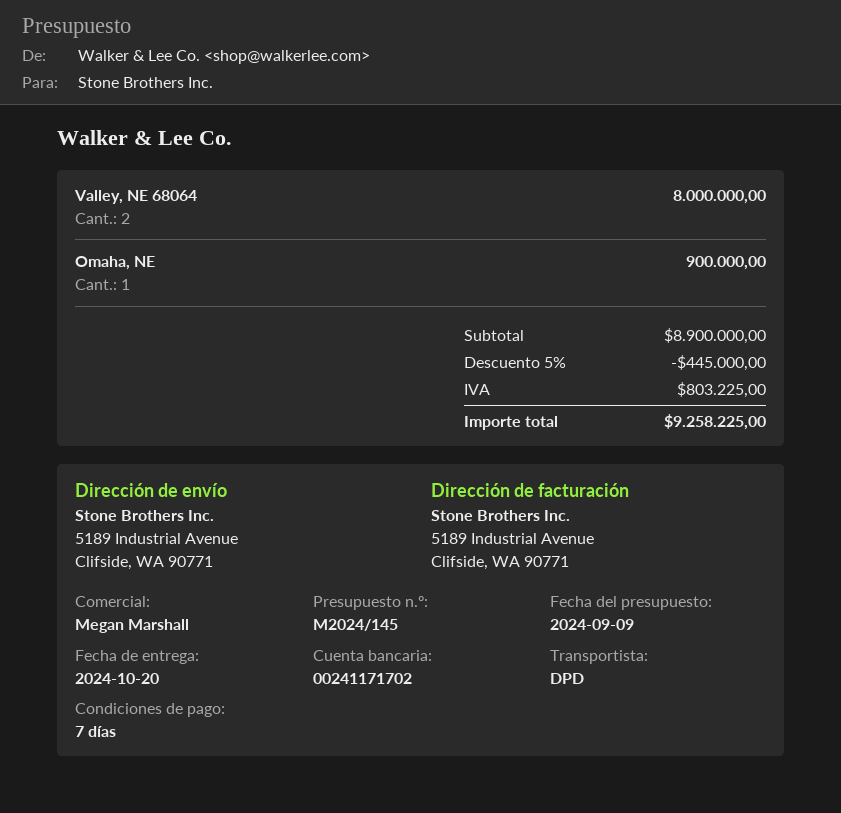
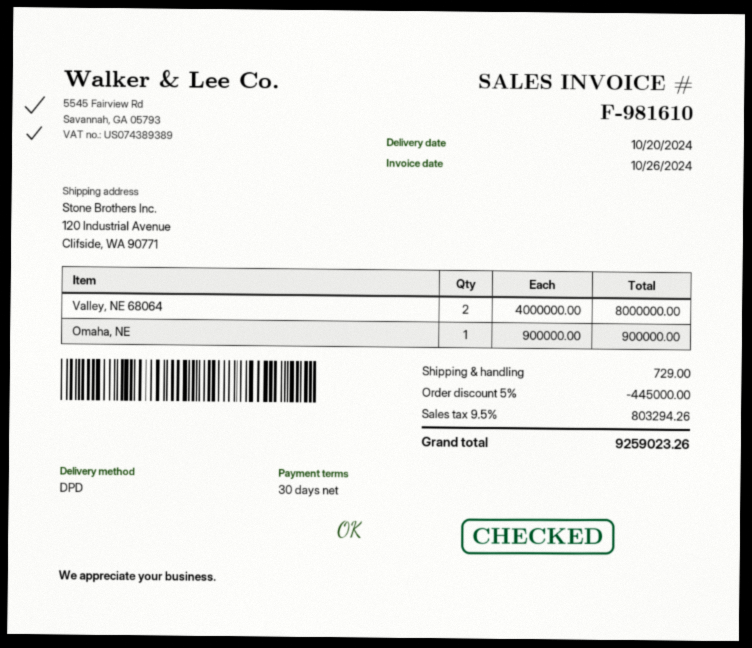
payment terms: 7 days -> 30 days
ship to: 5189 Industrial Avenue, Clifside, WA 90771 -> 120 Industrial Avenue, Clifside, WA 90771
shipping: none -> 729.00
tax: 803225.00 -> 803294.26
total: 9258225.00 -> 9259023.26

